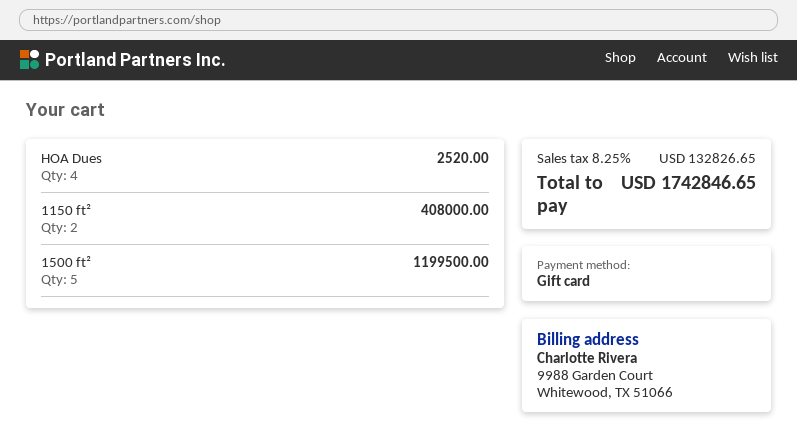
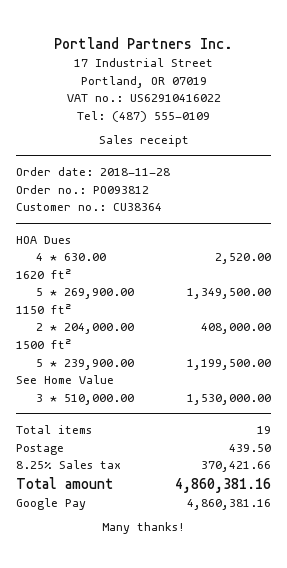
payment method: gift card -> Google Pay
1620 ft²: none -> 5 for 1349500.00
See Home Value: none -> 3 for 1530000.00
shipping: none -> 439.50
tax: 8.25% = 132826.65 -> 8.25% = 370421.66
total: 1742846.65 -> 4860381.16

